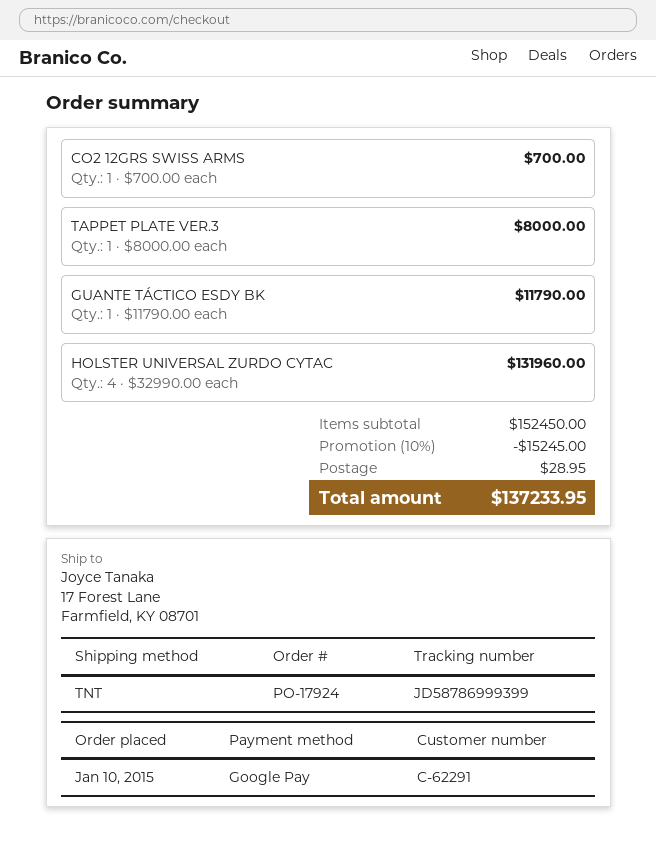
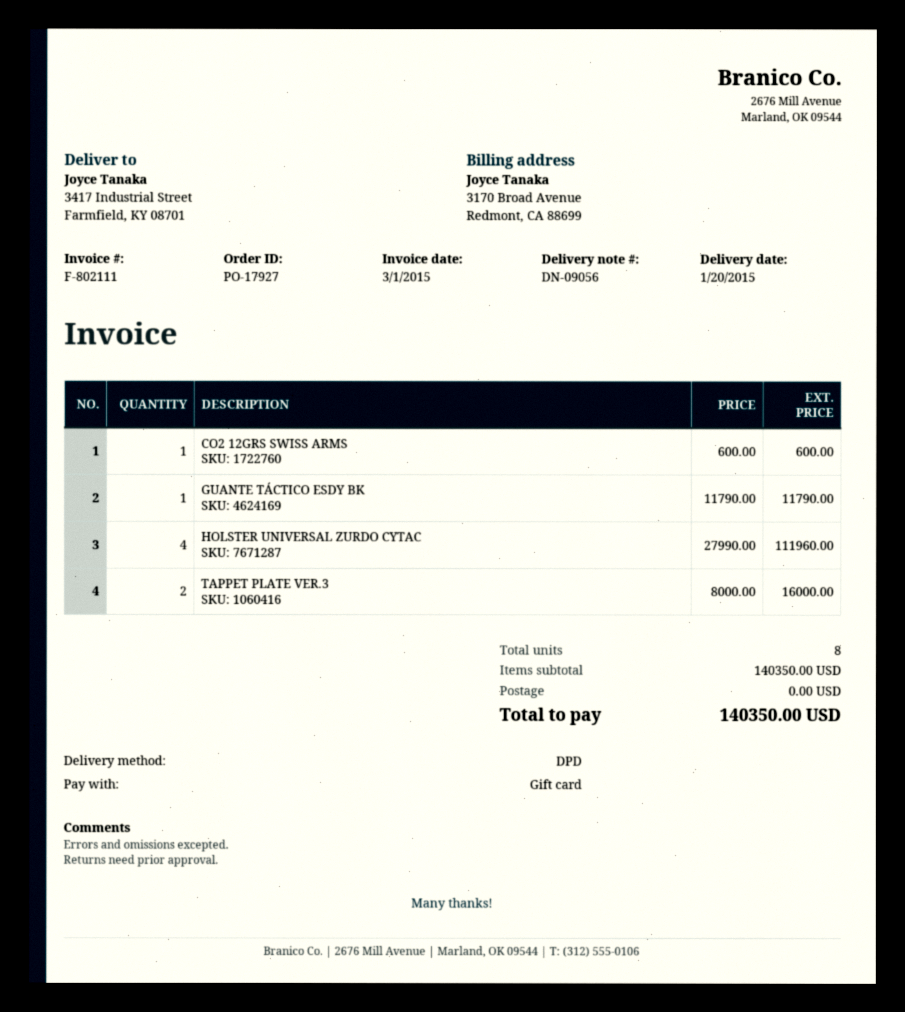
order number: PO-17924 -> PO-17927
payment method: Google Pay -> gift card
shipping method: TNT -> DPD
ship to: 17 Forest Lane, Farmfield, KY 08701 -> 3417 Industrial Street, Farmfield, KY 08701
CO2 12GRS SWISS ARMS: 1 x 700.00 = 700.00 -> 1 x 600.00 = 600.00
TAPPET PLATE VER.3: 1 x 8000.00 = 8000.00 -> 2 x 8000.00 = 16000.00
HOLSTER UNIVERSAL ZURDO CYTAC: 4 x 32990.00 = 131960.00 -> 4 x 27990.00 = 111960.00
subtotal: 152450.00 -> 140350.00
discount: 10% = 15245.00 -> none
shipping: 28.95 -> 0.00
total: 137233.95 -> 140350.00

